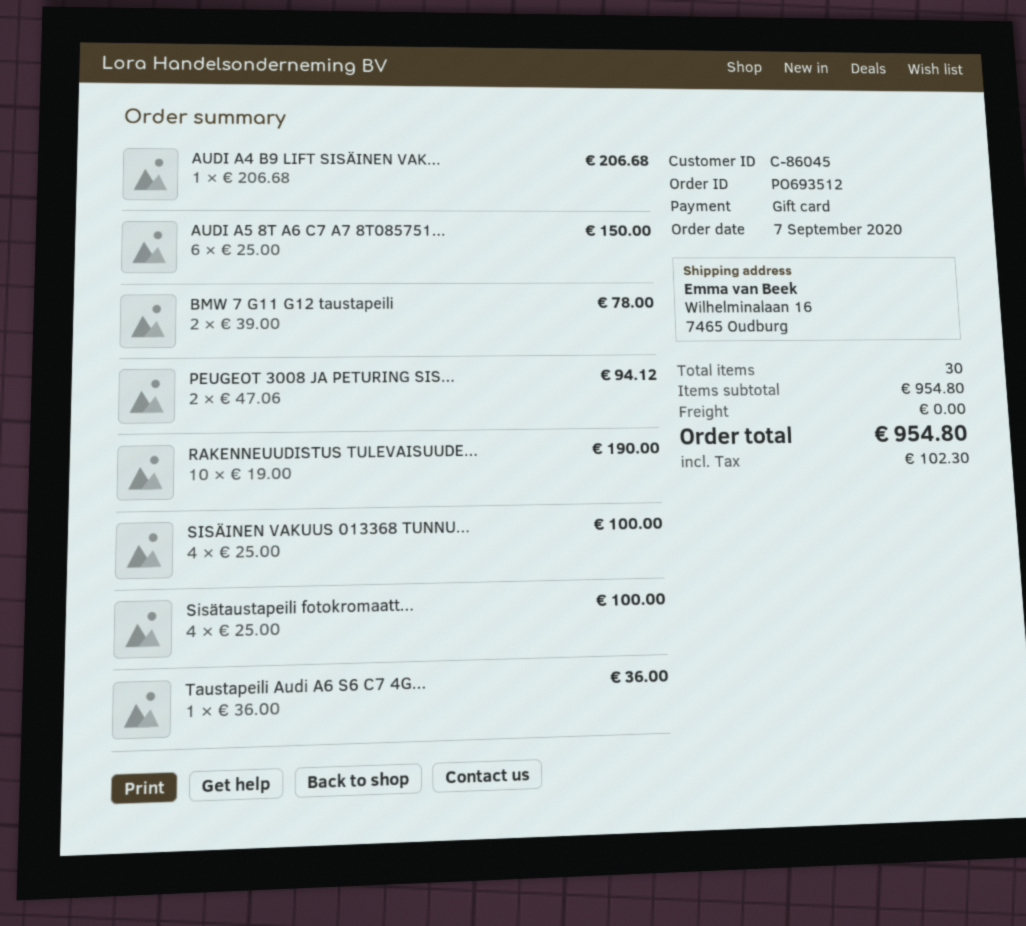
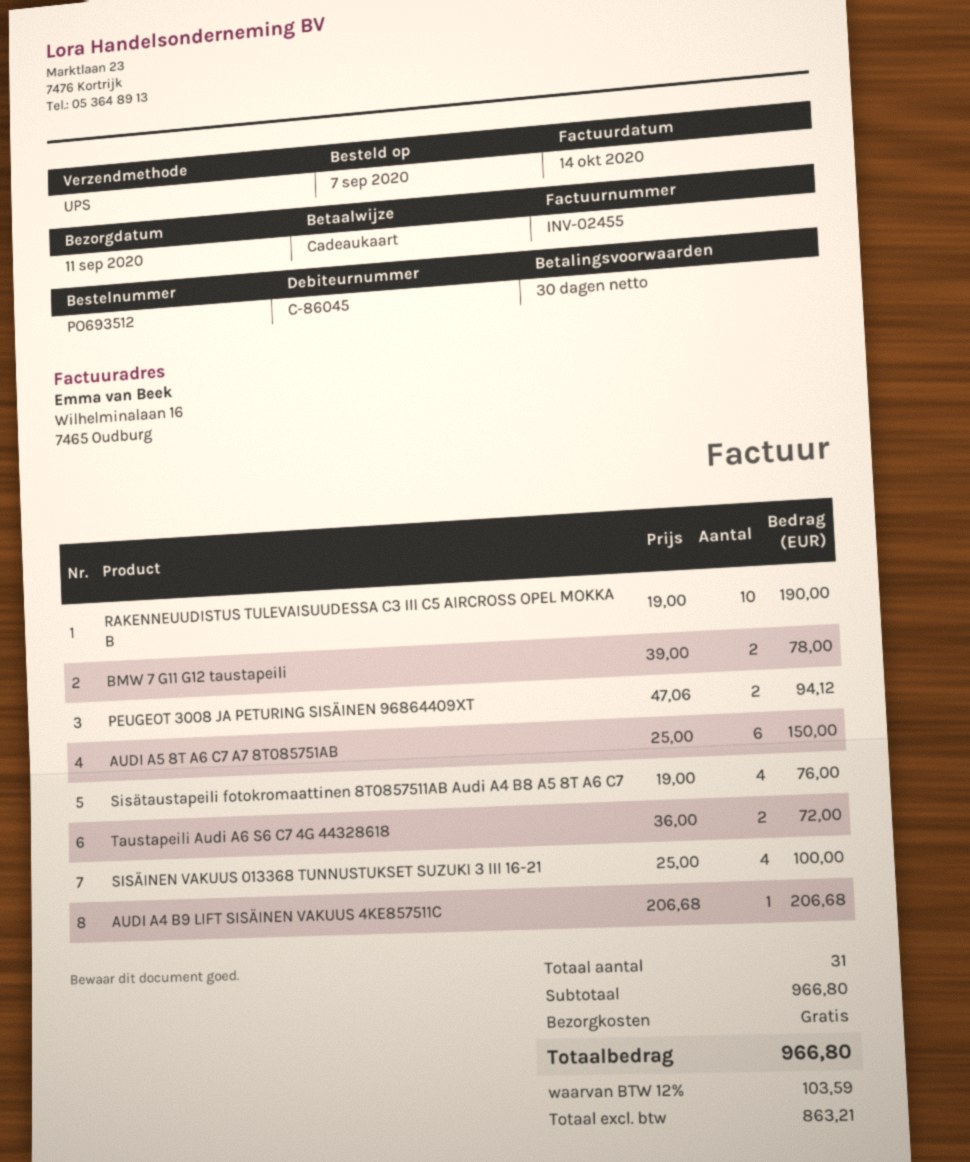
Sisätaustapeili fotokromaatt...: 4 x 25.00 = 100.00 -> 4 x 19.00 = 76.00
Taustapeili Audi A6 S6 C7 4G...: 1 x 36.00 = 36.00 -> 2 x 36.00 = 72.00
total quantity: 30 -> 31
subtotal: 954.80 -> 966.80
tax: 102.30 -> 103.59
total: 954.80 -> 966.80

